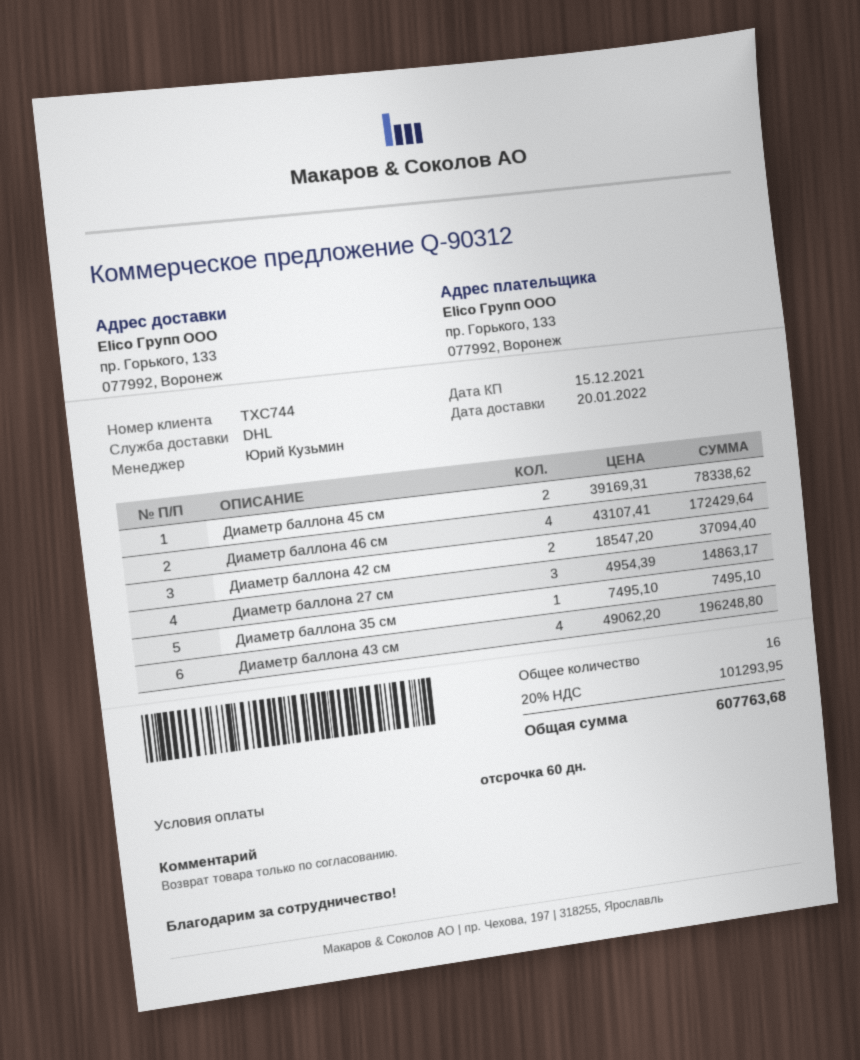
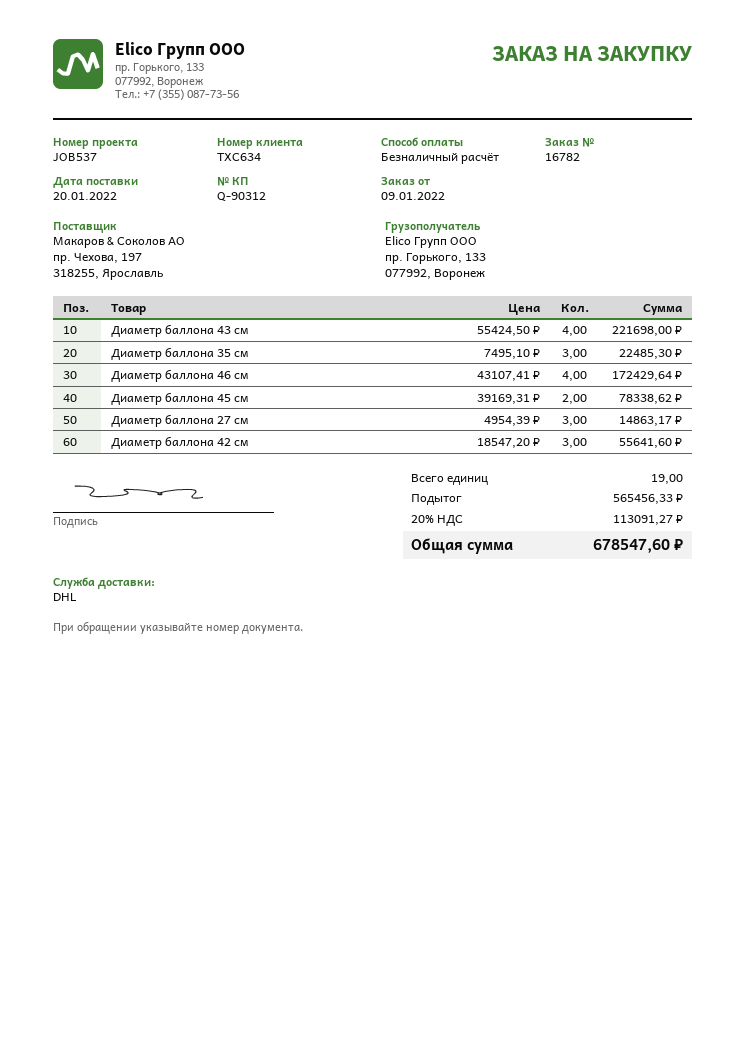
customer number: TXC744 -> TXC634
Диаметр баллона 42 см: 2 x 18547.20 = 37094.40 -> 3 x 18547.20 = 55641.60
Диаметр баллона 35 см: 1 x 7495.10 = 7495.10 -> 3 x 7495.10 = 22485.30
Диаметр баллона 43 см: 4 x 49062.20 = 196248.80 -> 4 x 55424.50 = 221698.00
total quantity: 16 -> 19
tax: 20% = 101293.95 -> 20% = 113091.27
total: 607763.68 -> 678547.60

